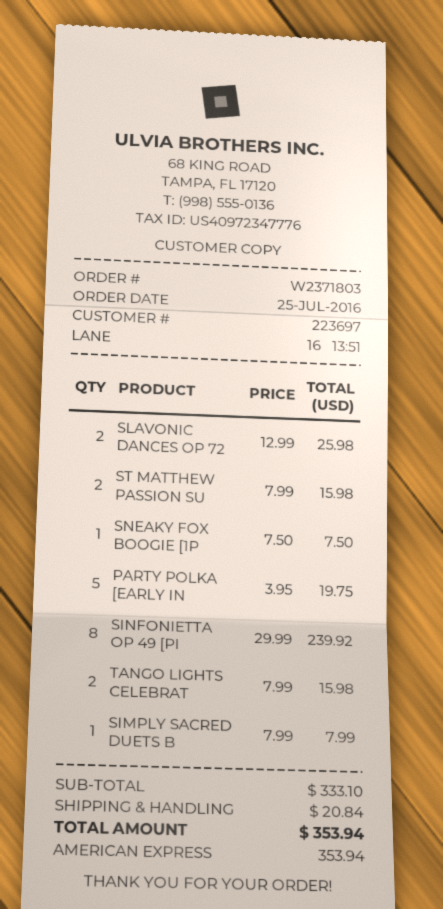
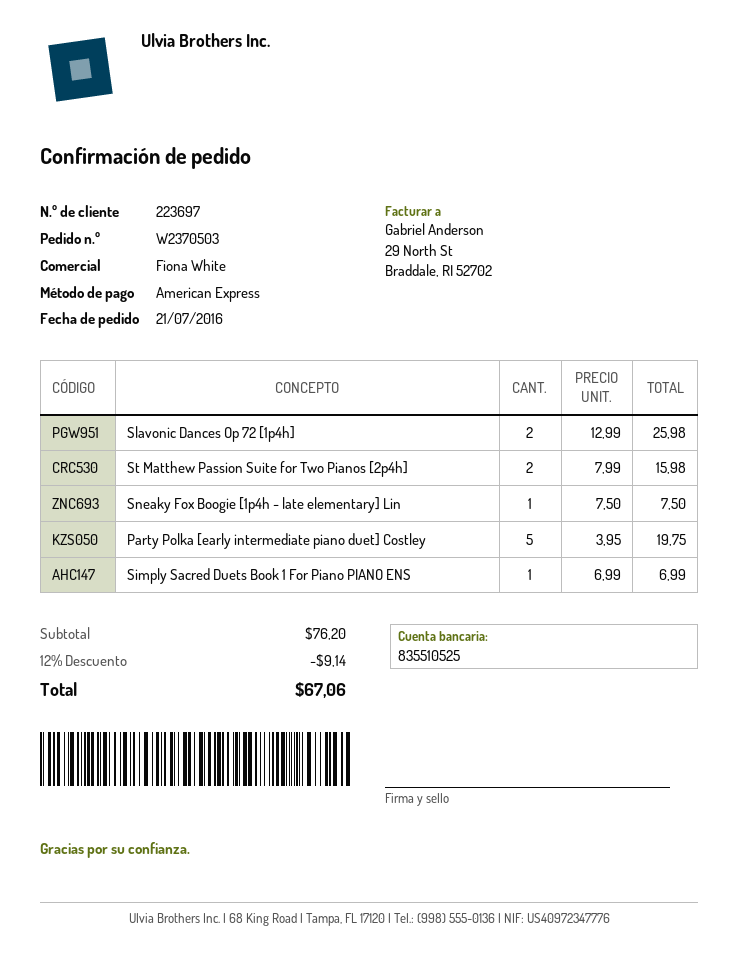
order number: W2371803 -> W2370503
order date: 2016-07-25 -> 2016-07-21
SINFONIETTA OP 49 [PI: 8 x 29.99 = 239.92 -> none
TANGO LIGHTS CELEBRAT: 2 x 7.99 = 15.98 -> none
SIMPLY SACRED DUETS B: 1 x 7.99 = 7.99 -> 1 x 6.99 = 6.99
subtotal: 333.10 -> 76.20
discount: none -> 12% = 9.14
shipping: 20.84 -> none
total: 353.94 -> 67.06

